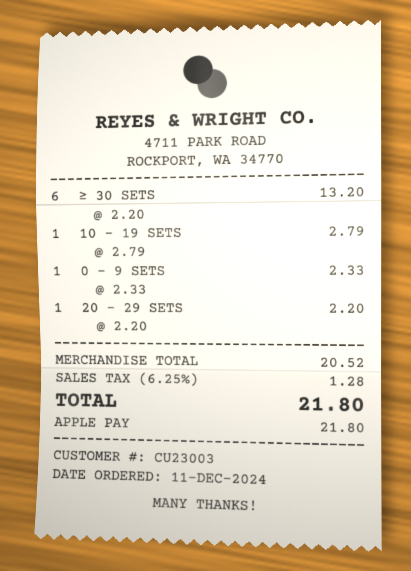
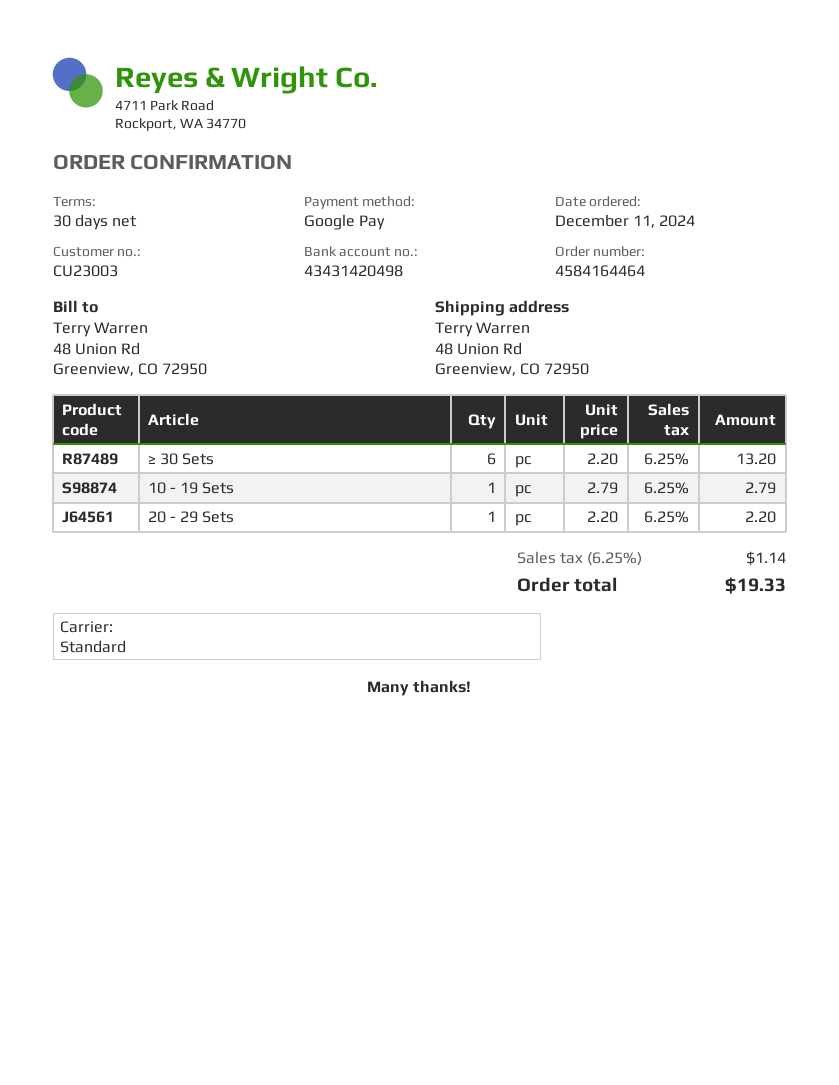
payment method: Apple Pay -> Google Pay
0 - 9 SETS: 1 x 2.33 = 2.33 -> none
tax: 6.25% = 1.28 -> 6.25% = 1.14
total: 21.80 -> 19.33

